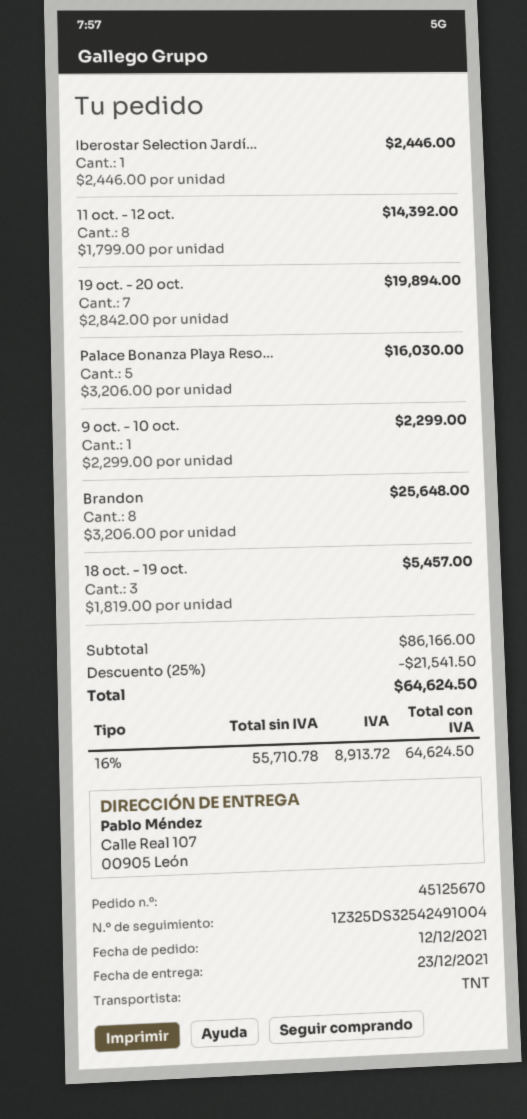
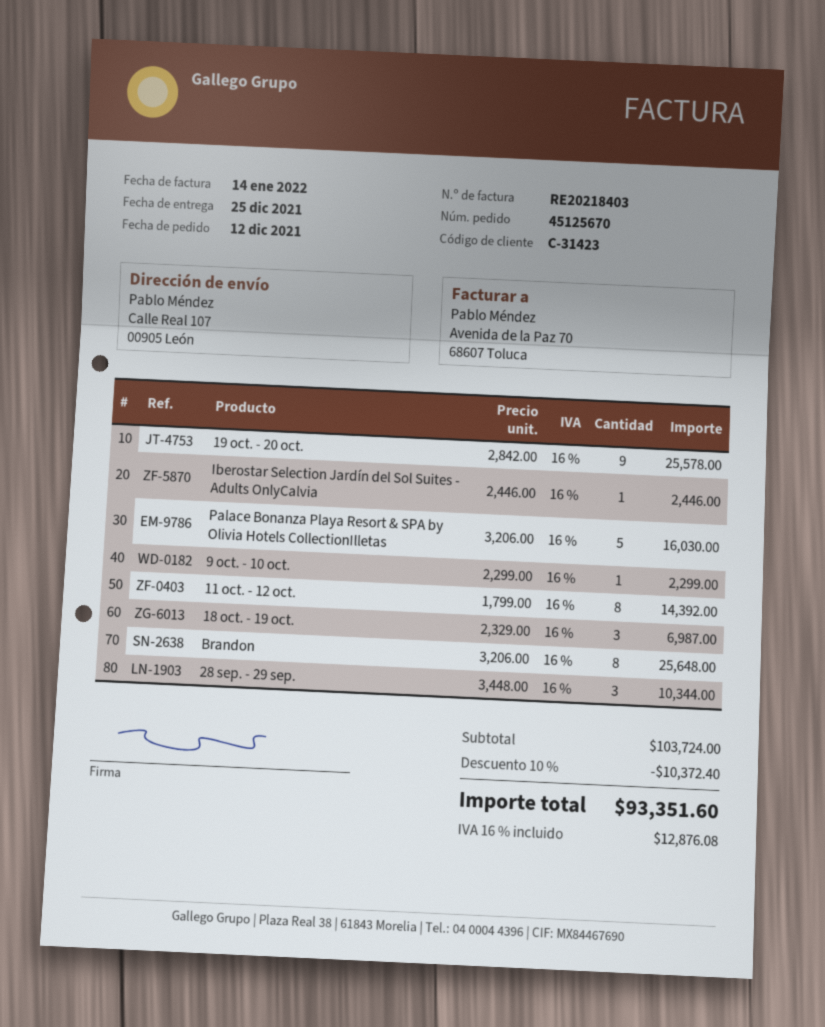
delivery date: 2021-12-23 -> 2021-12-25
19 oct. - 20 oct.: 7 x 2842.00 = 19894.00 -> 9 x 2842.00 = 25578.00
18 oct. - 19 oct.: 3 x 1819.00 = 5457.00 -> 3 x 2329.00 = 6987.00
28 sep. - 29 sep.: none -> 3 x 3448.00 = 10344.00
subtotal: 86166.00 -> 103724.00
discount: 25% = 21541.50 -> 10% = 10372.40
tax: 16% = 8913.72 -> 16% = 12876.08
total: 64624.50 -> 93351.60

